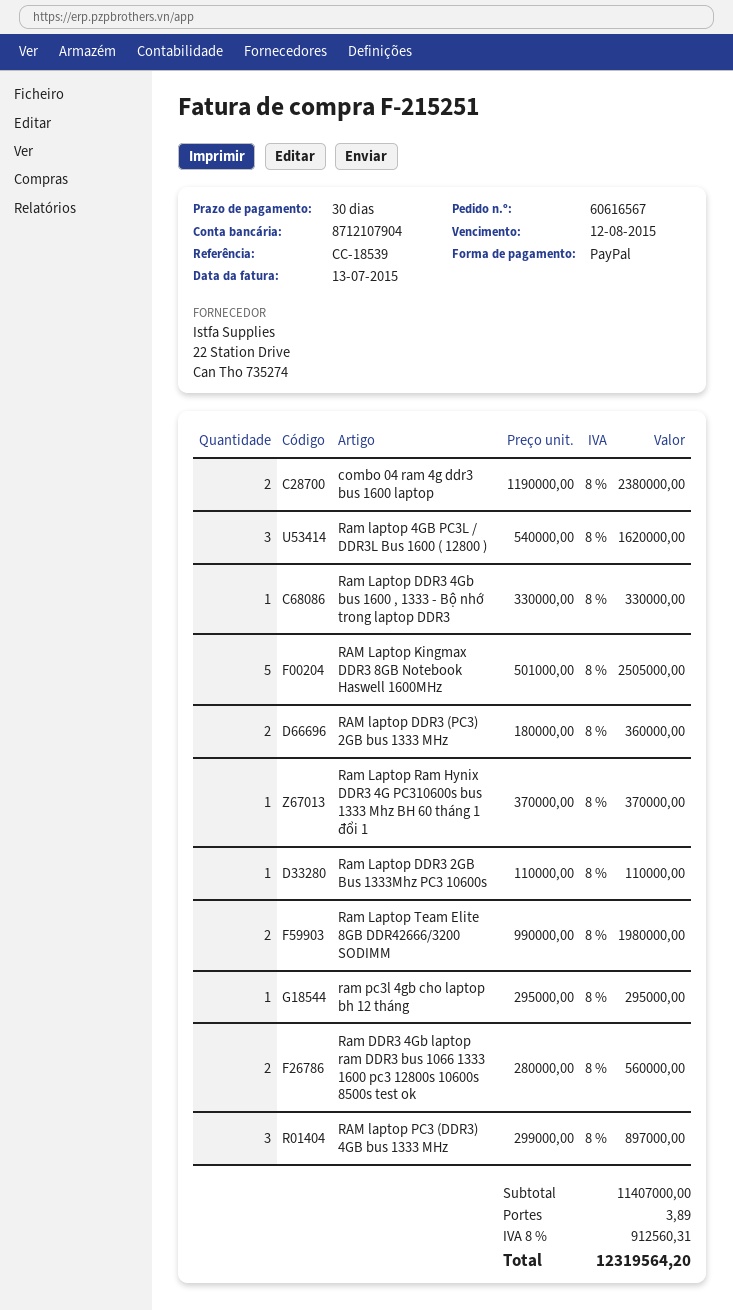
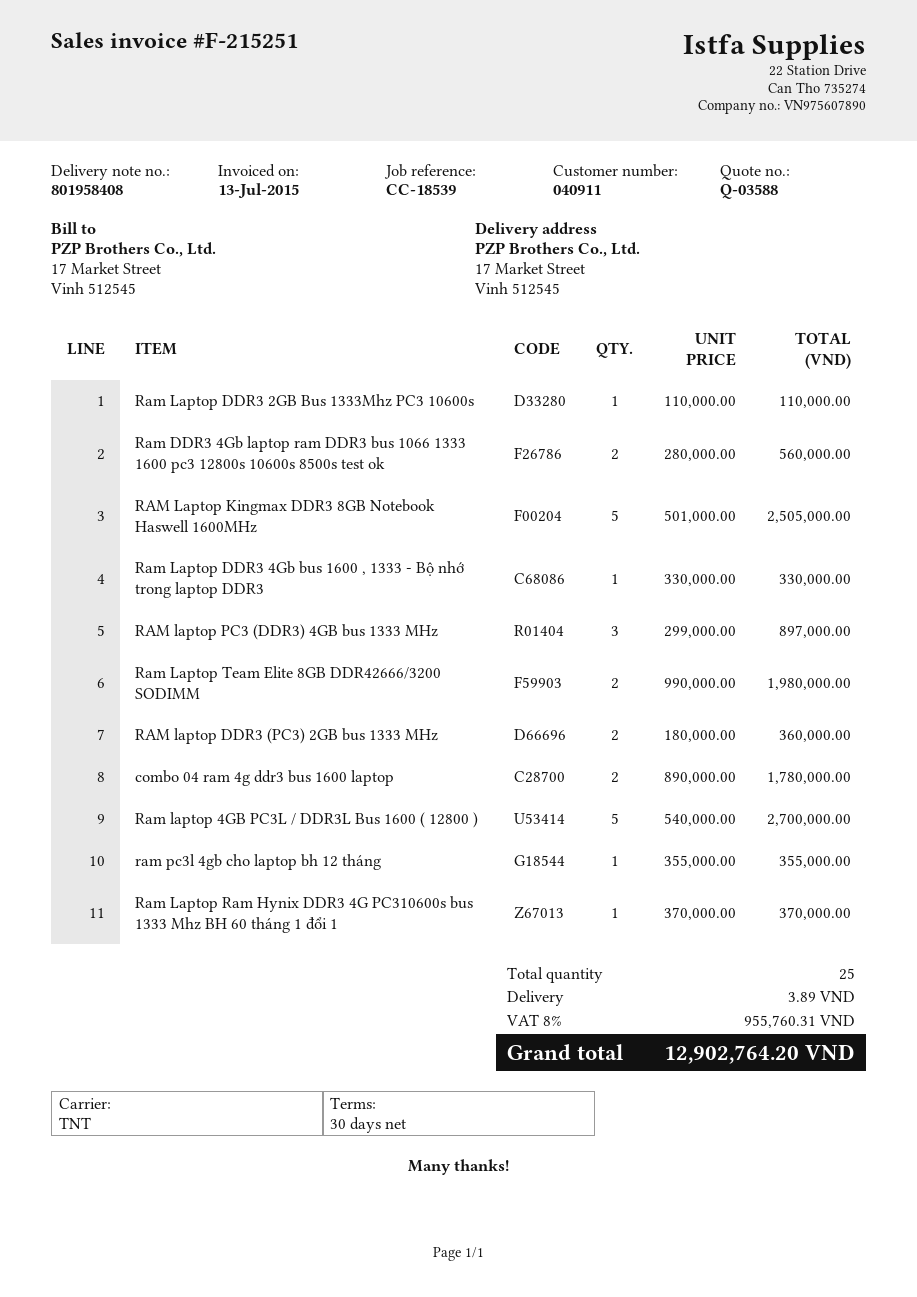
combo 04 ram 4g ddr3 bus 1600 laptop: 2 x 1190000.00 = 2380000.00 -> 2 x 890000.00 = 1780000.00
Ram laptop 4GB PC3L / DDR3L Bus 1600 ( 12800 ): 3 x 540000.00 = 1620000.00 -> 5 x 540000.00 = 2700000.00
ram pc3l 4gb cho laptop bh 12 tháng: 1 x 295000.00 = 295000.00 -> 1 x 355000.00 = 355000.00
tax: 8% = 912560.31 -> 8% = 955760.31
total: 12319564.20 -> 12902764.20

